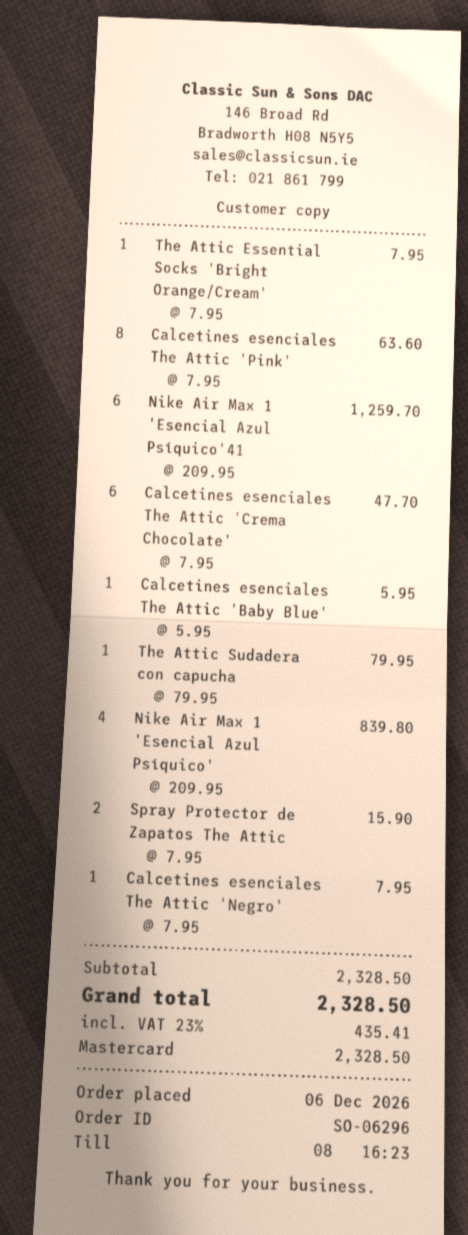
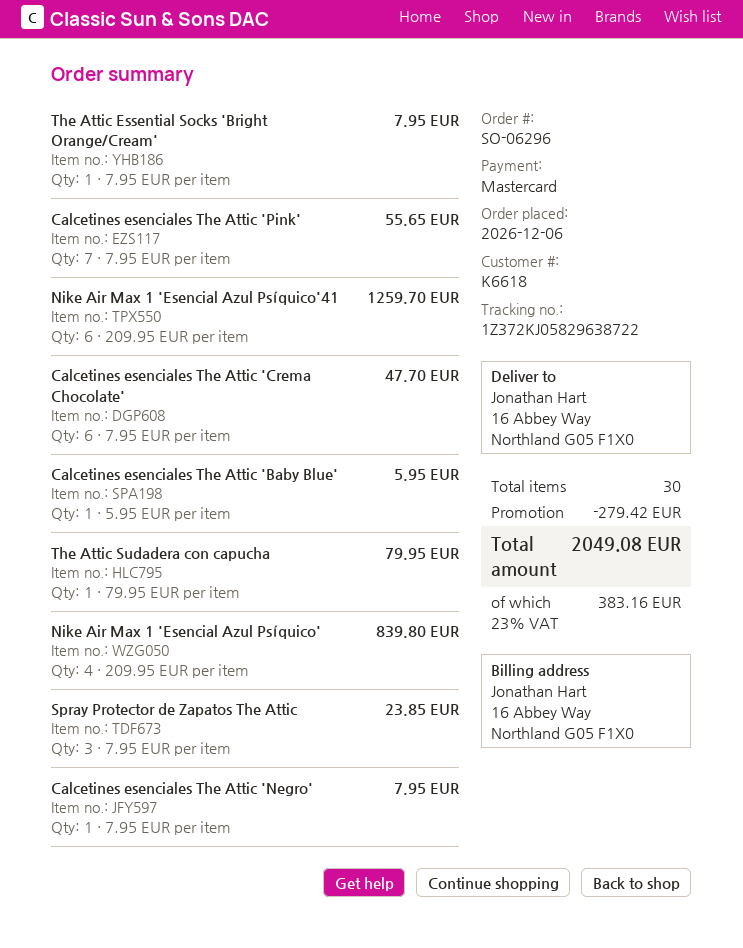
Calcetines esenciales The Attic 'Pink': 8 x 7.95 = 63.60 -> 7 x 7.95 = 55.65
Spray Protector de Zapatos The Attic: 2 x 7.95 = 15.90 -> 3 x 7.95 = 23.85
discount: none -> 279.42
tax: 23% = 435.41 -> 23% = 383.16
total: 2328.50 -> 2049.08

